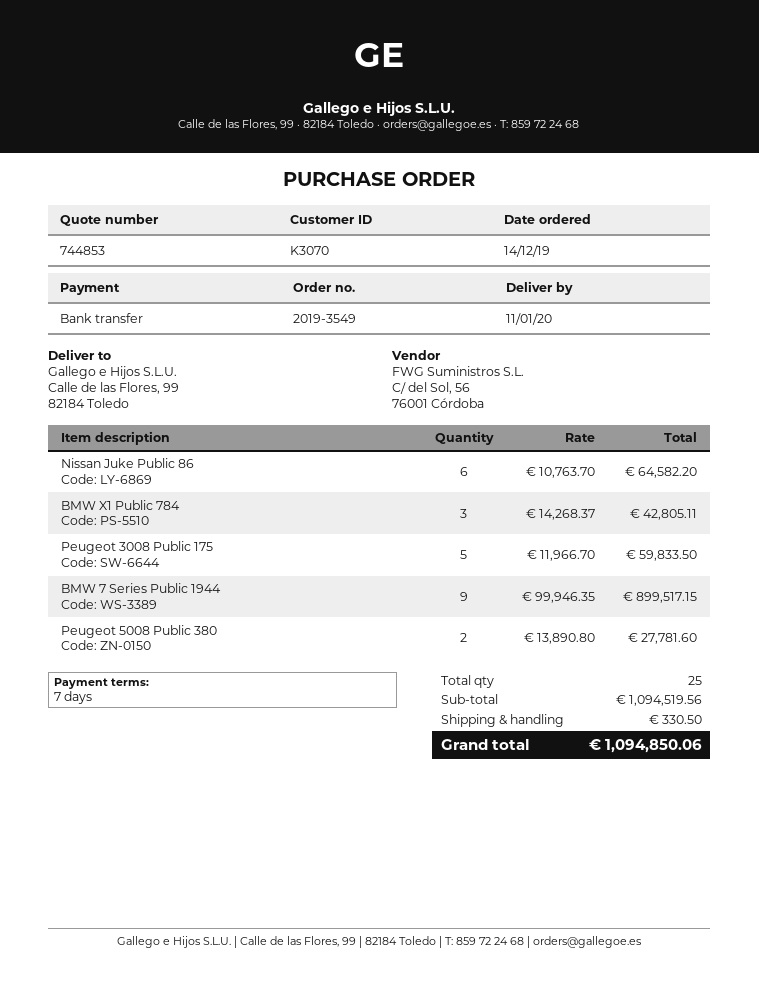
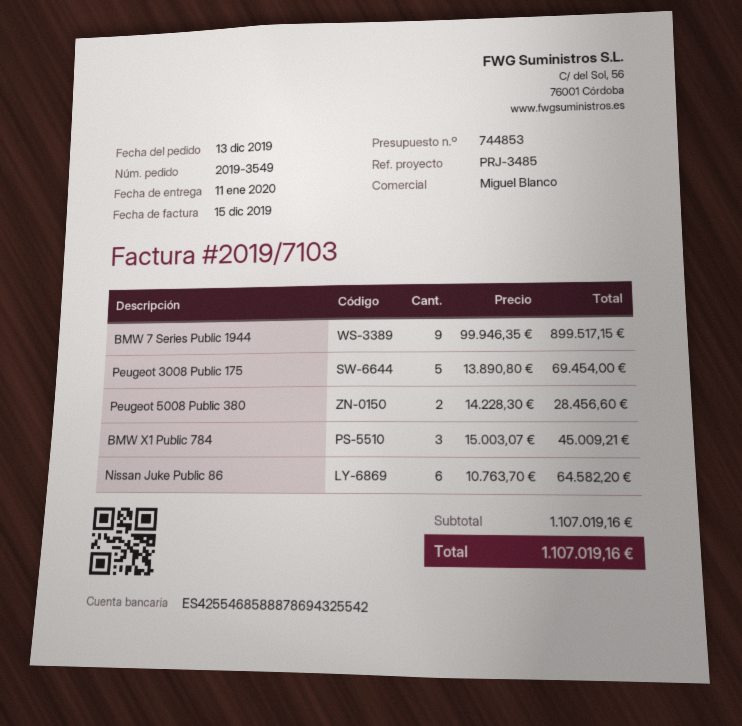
order date: 2019-12-14 -> 2019-12-13
BMW X1 Public 784: 3 x 14268.37 = 42805.11 -> 3 x 15003.07 = 45009.21
Peugeot 3008 Public 175: 5 x 11966.70 = 59833.50 -> 5 x 13890.80 = 69454.00
Peugeot 5008 Public 380: 2 x 13890.80 = 27781.60 -> 2 x 14228.30 = 28456.60
subtotal: 1094519.56 -> 1107019.16
shipping: 330.50 -> none
total: 1094850.06 -> 1107019.16

